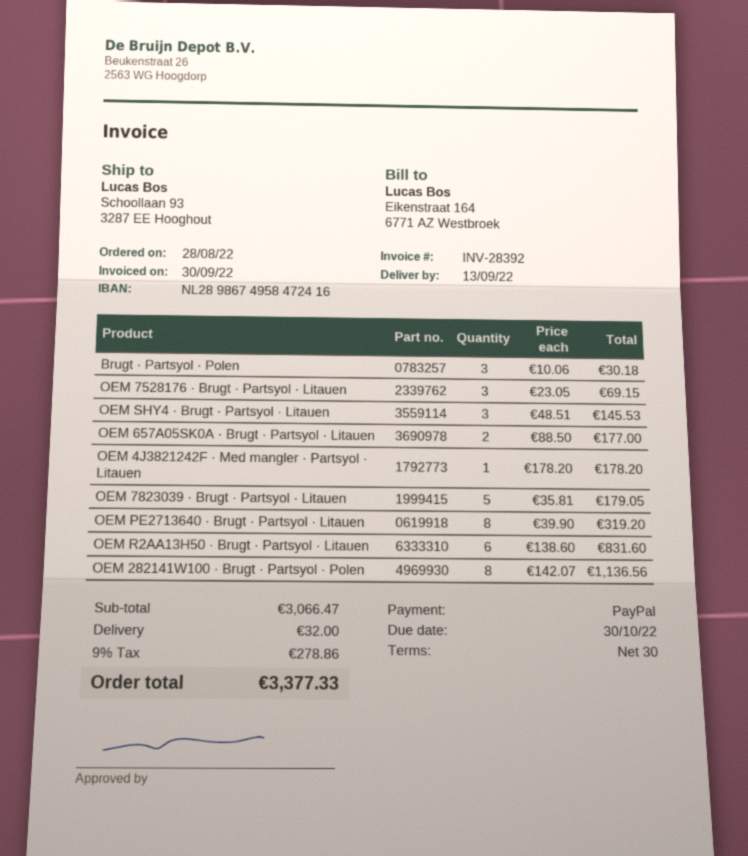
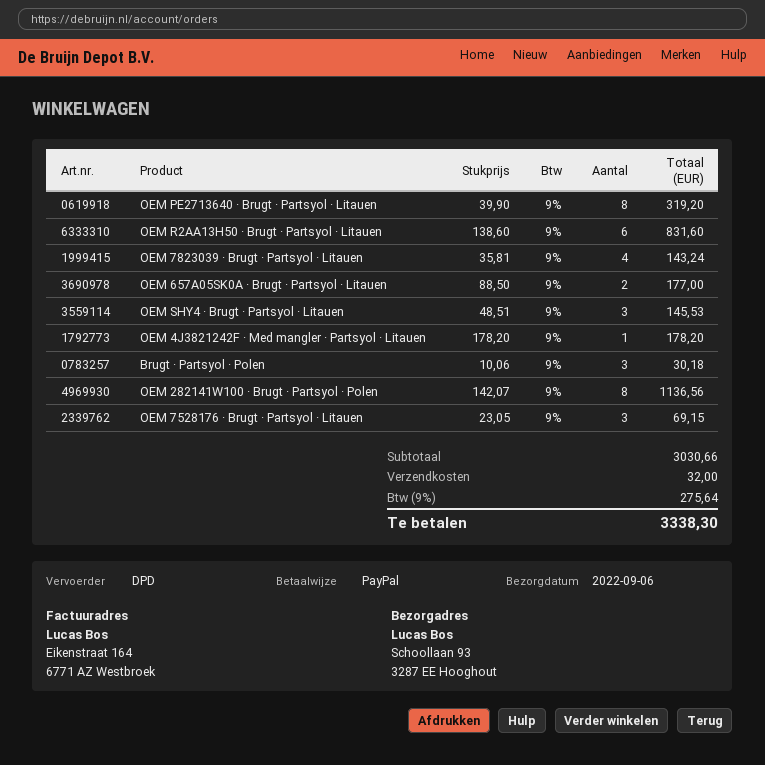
delivery date: 2022-09-13 -> 2022-09-06
OEM 7823039 · Brugt · Partsyol · Litauen: 5 x 35.81 = 179.05 -> 4 x 35.81 = 143.24
subtotal: 3066.47 -> 3030.66
tax: 9% = 278.86 -> 9% = 275.64
total: 3377.33 -> 3338.30

